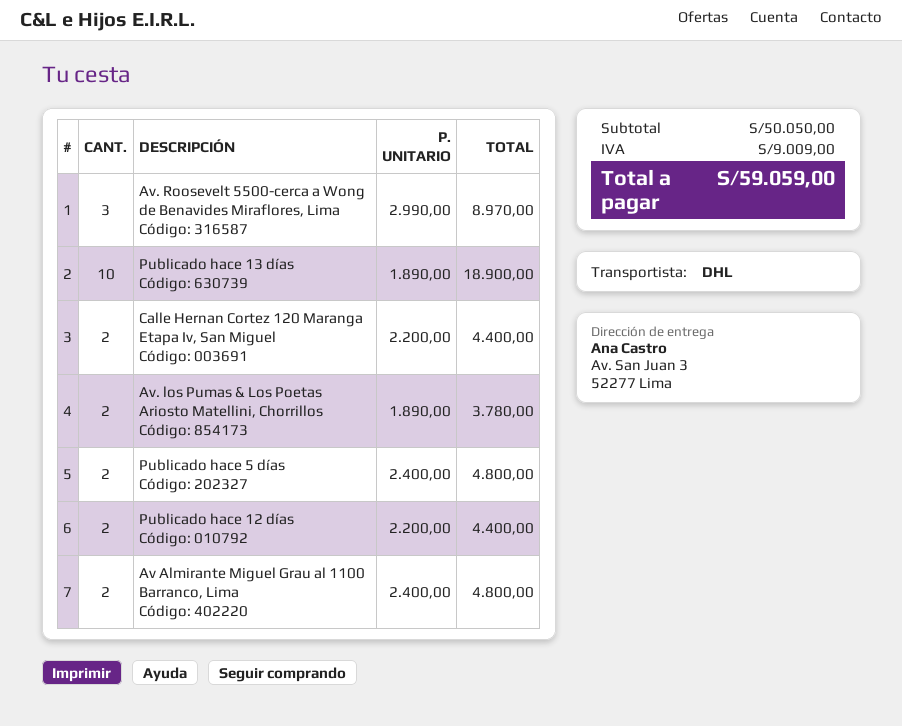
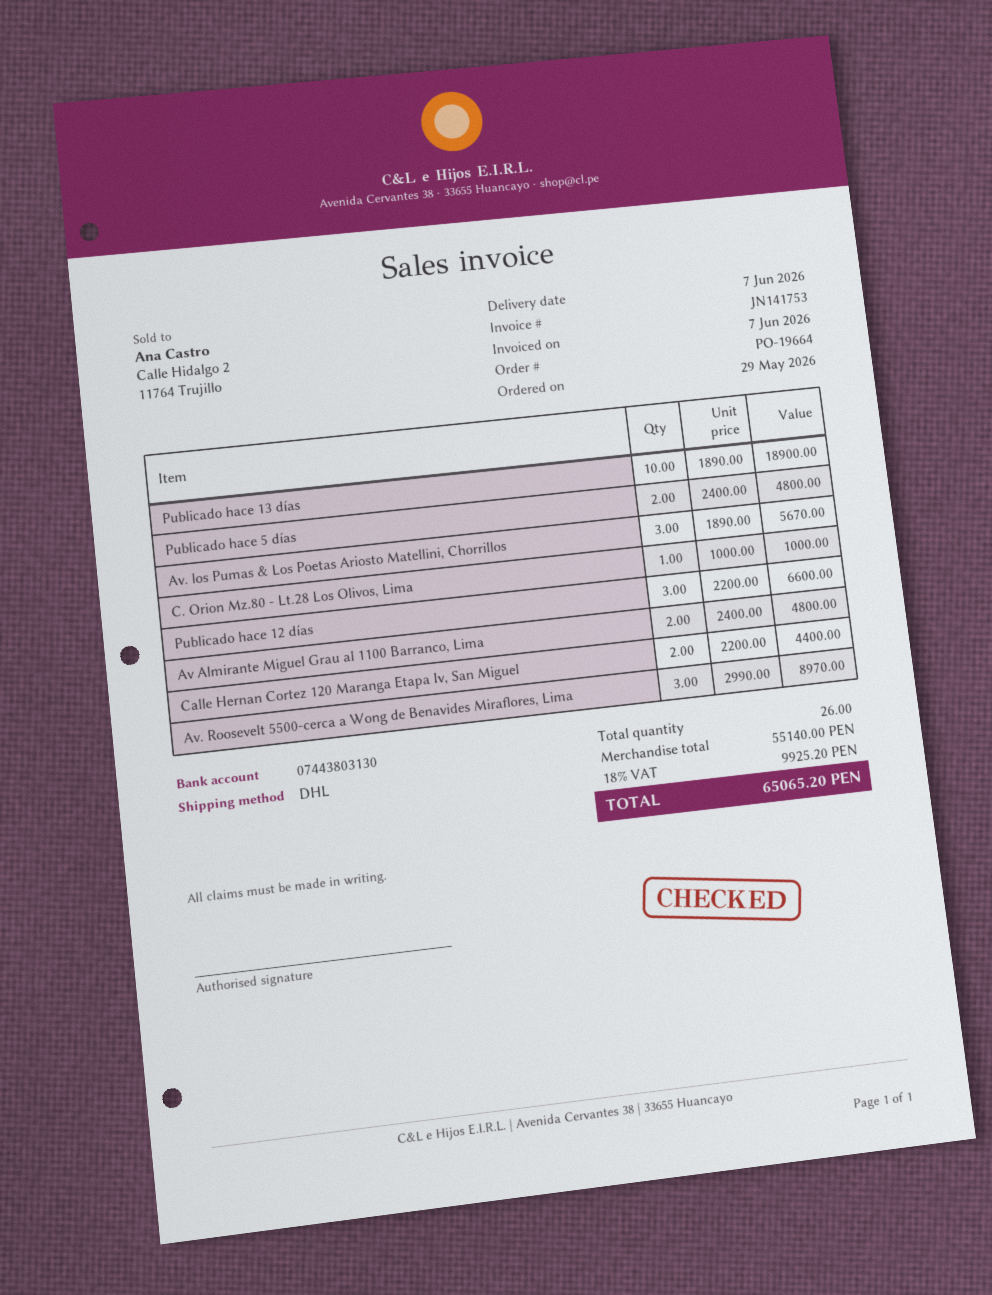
Av. los Pumas & Los Poetas Ariosto Matellini, Chorrillos: 2 x 1890.00 = 3780.00 -> 3 x 1890.00 = 5670.00
Publicado hace 12 días: 2 x 2200.00 = 4400.00 -> 3 x 2200.00 = 6600.00
C. Orion Mz.80 - Lt.28 Los Olivos, Lima: none -> 1 x 1000.00 = 1000.00
subtotal: 50050.00 -> 55140.00
tax: 9009.00 -> 9925.20
total: 59059.00 -> 65065.20

